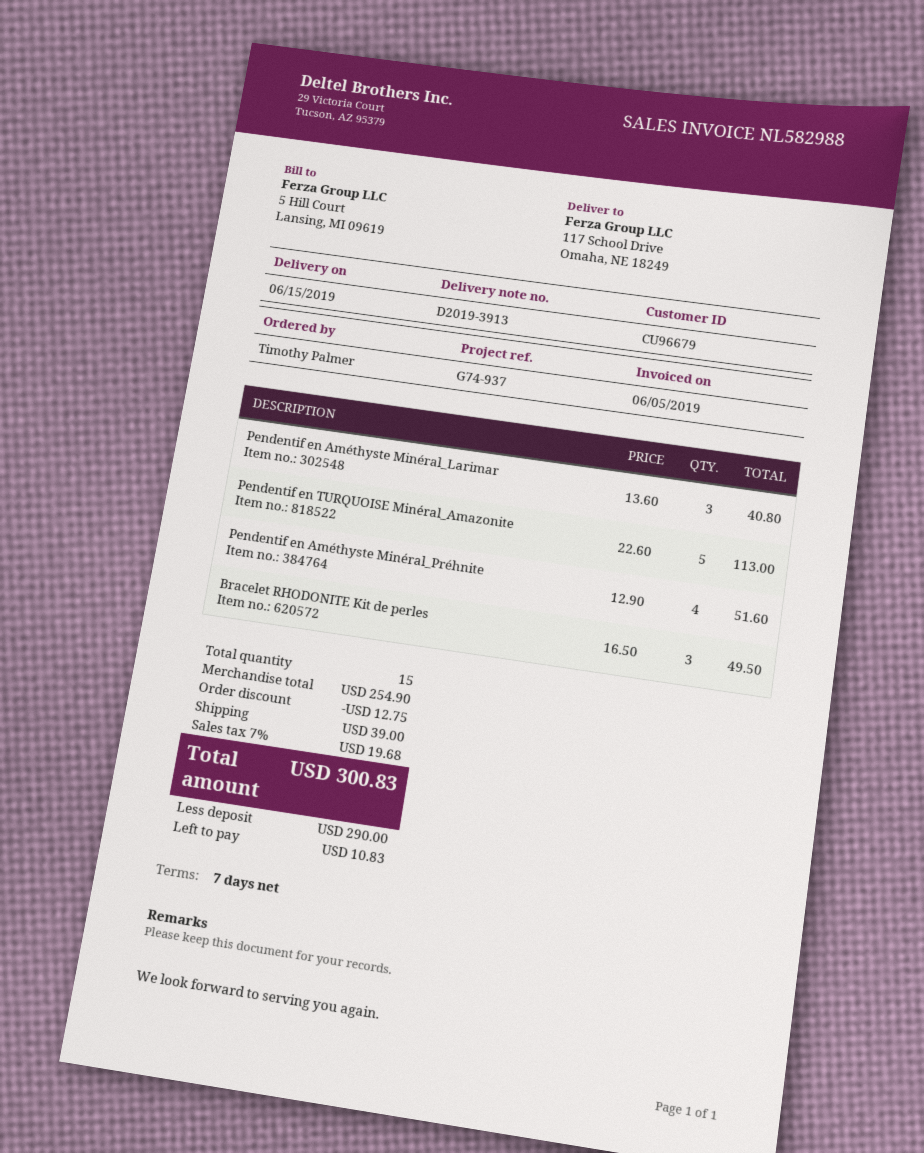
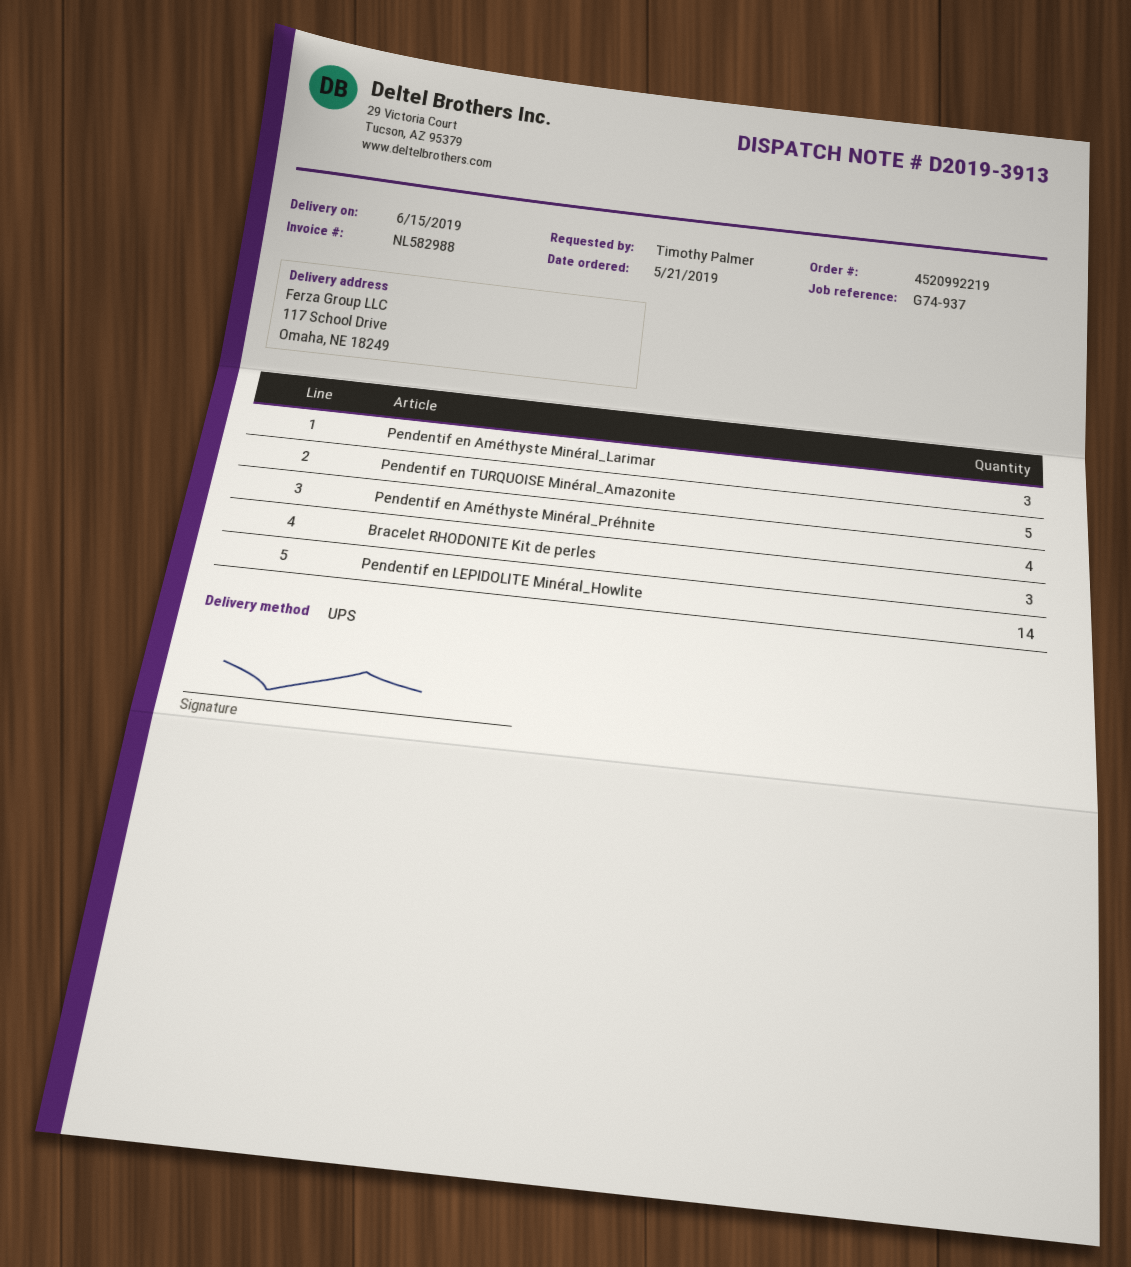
Pendentif en LEPIDOLITE Minéral_Howlite: none -> 14

